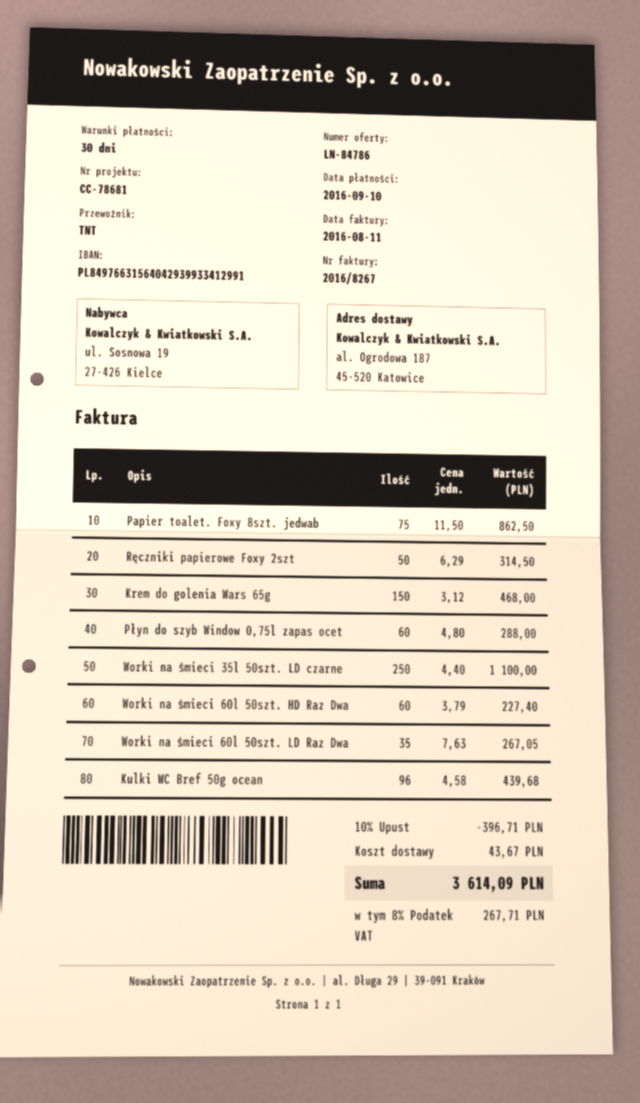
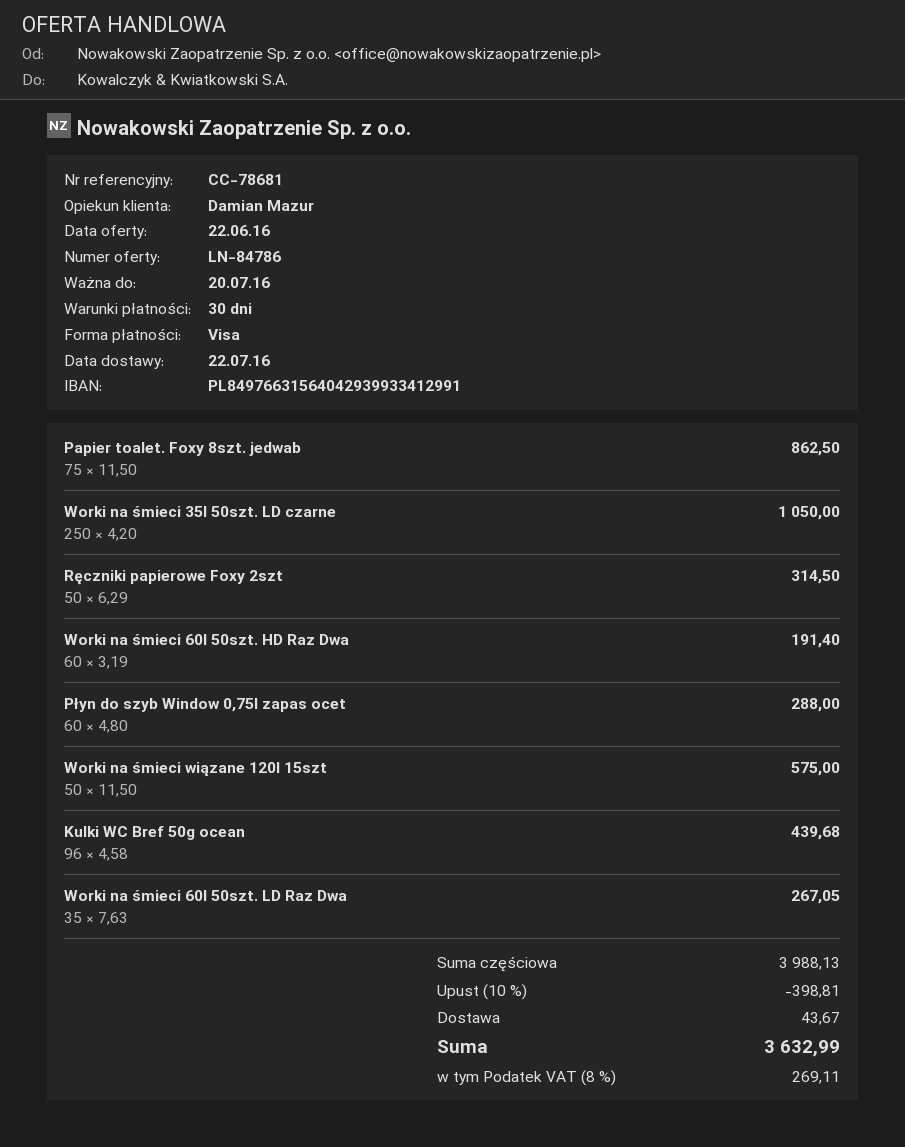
Krem do golenia Wars 65g: 150 x 3.12 = 468.00 -> none
Worki na śmieci 35l 50szt. LD czarne: 250 x 4.40 = 1100.00 -> 250 x 4.20 = 1050.00
Worki na śmieci 60l 50szt. HD Raz Dwa: 60 x 3.79 = 227.40 -> 60 x 3.19 = 191.40
Worki na śmieci wiązane 120l 15szt: none -> 50 x 11.50 = 575.00
discount: 10% = 396.71 -> 10% = 398.81
tax: 8% = 267.71 -> 8% = 269.11
total: 3614.09 -> 3632.99

